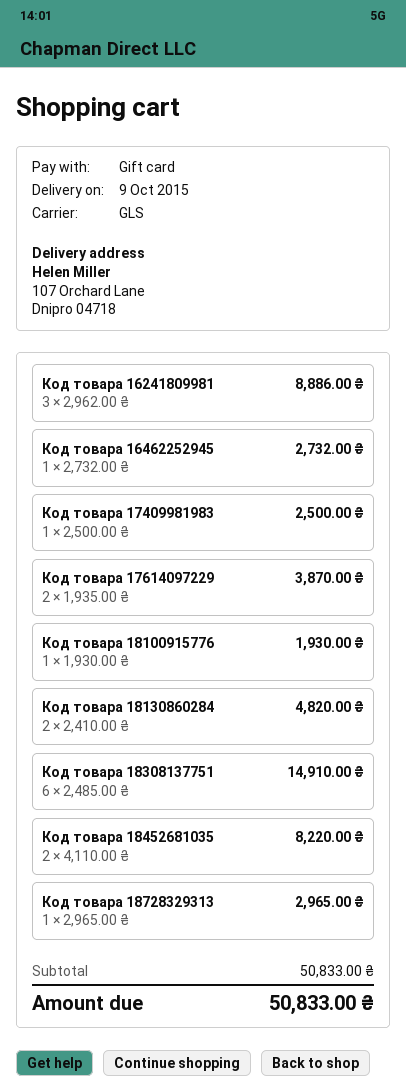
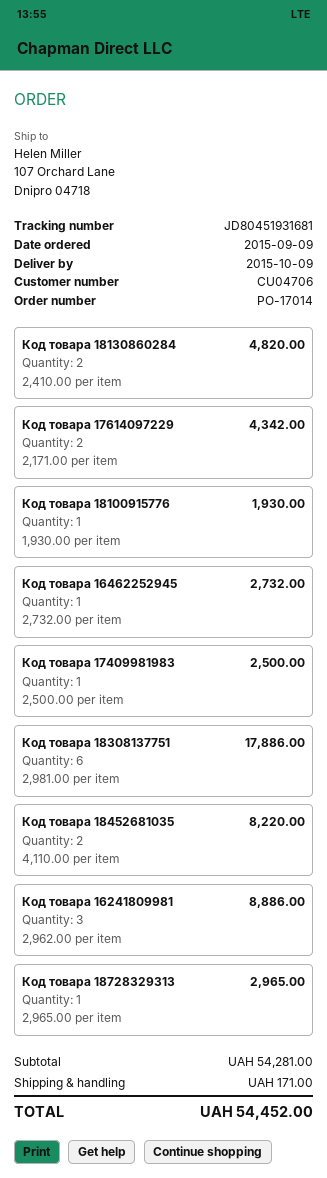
Код товара 17614097229: 2 x 1935.00 = 3870.00 -> 2 x 2171.00 = 4342.00
Код товара 18308137751: 6 x 2485.00 = 14910.00 -> 6 x 2981.00 = 17886.00
subtotal: 50833.00 -> 54281.00
shipping: none -> 171.00
total: 50833.00 -> 54452.00

